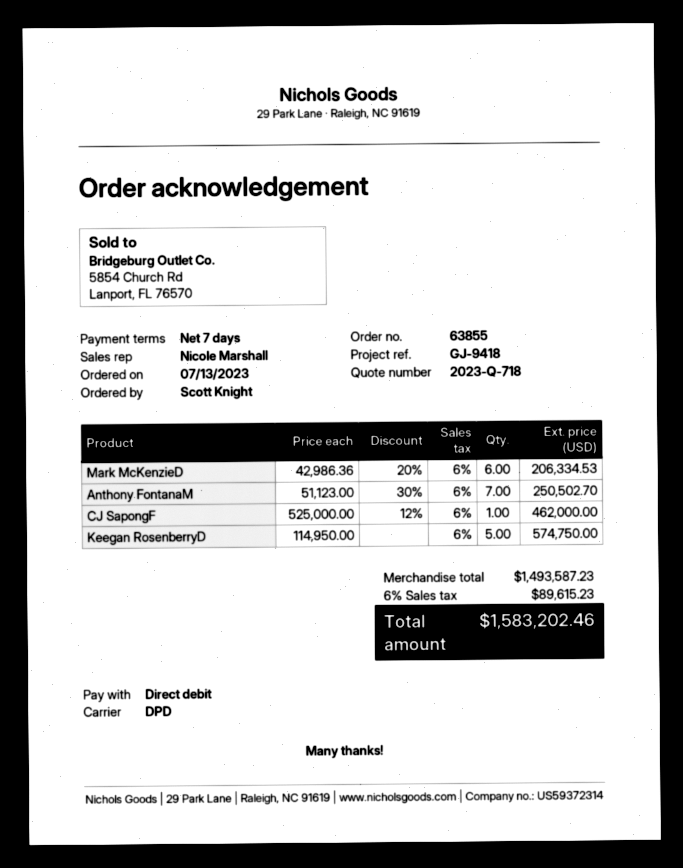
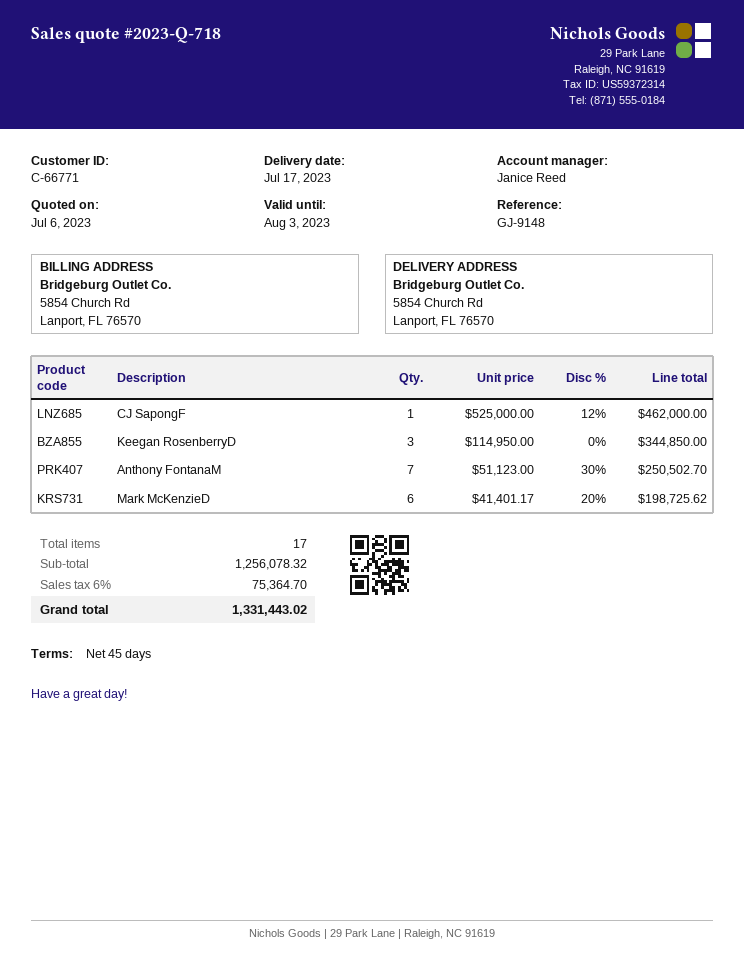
payment terms: 7 days -> 45 days
reference: GJ-9418 -> GJ-9148
sales rep: Nicole Marshall -> Janice Reed
Mark McKenzieD: 6 x 42986.36 - 20% = 206334.53 -> 6 x 41401.17 - 20% = 198725.62
Keegan RosenberryD: 5 x 114950.00 = 574750.00 -> 3 x 114950.00 = 344850.00
subtotal: 1493587.23 -> 1256078.32
tax: 6% = 89615.23 -> 6% = 75364.70
total: 1583202.46 -> 1331443.02

